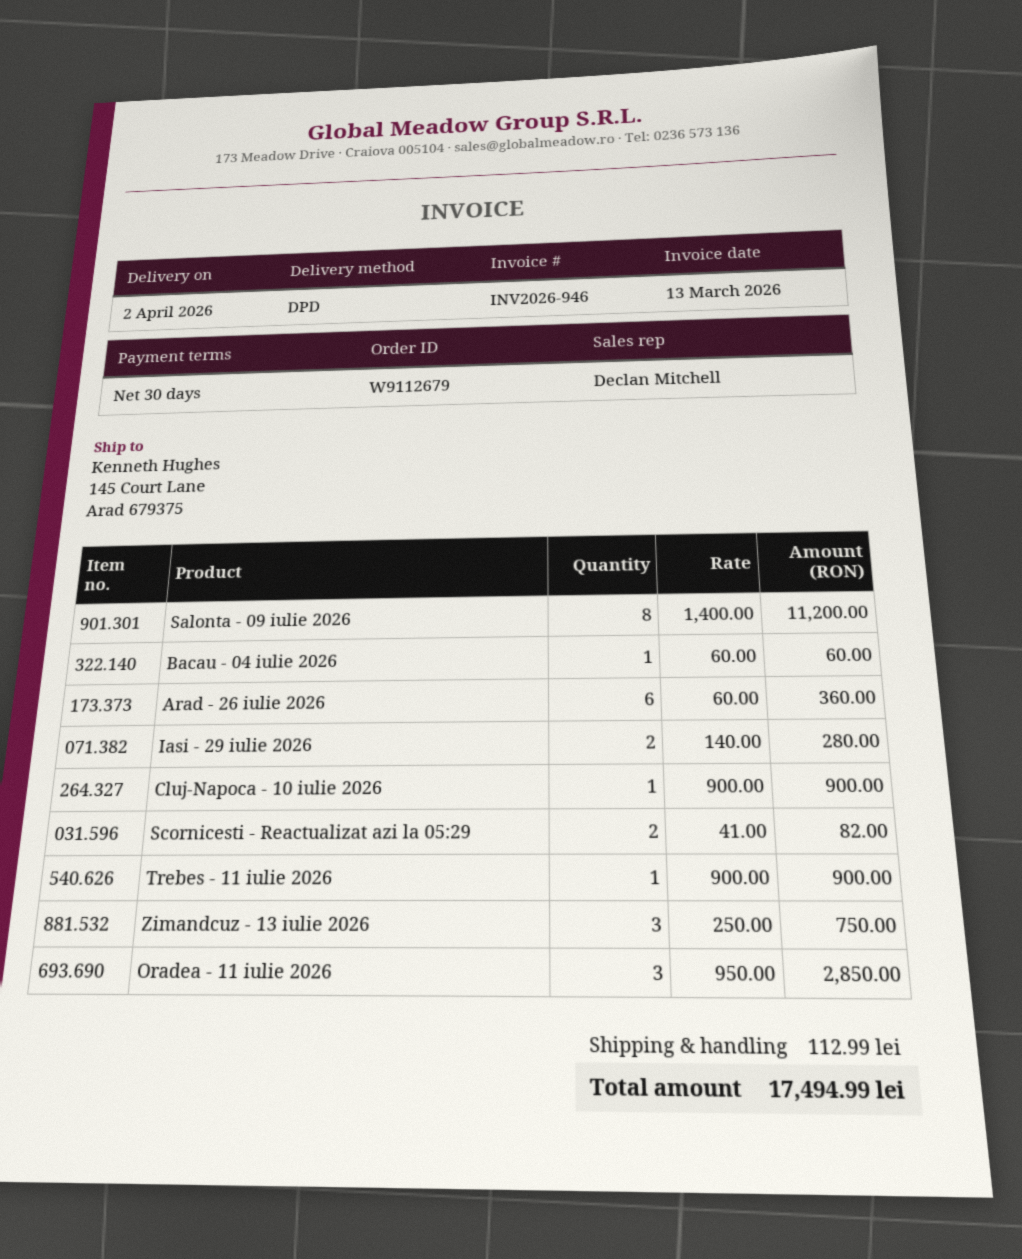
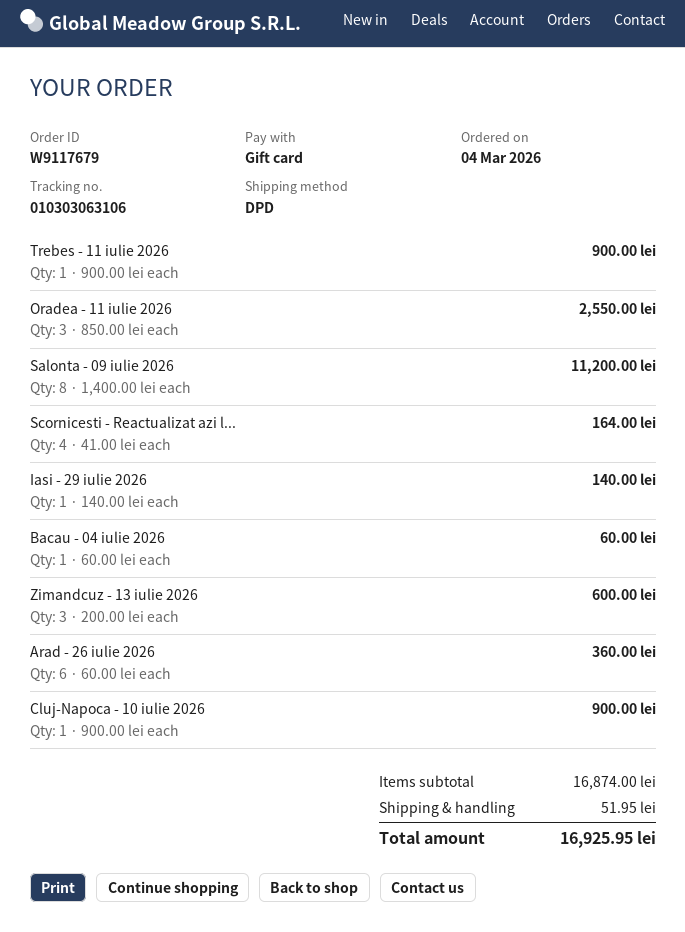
order number: W9112679 -> W9117679
Iasi - 29 iulie 2026: 2 x 140.00 = 280.00 -> 1 x 140.00 = 140.00
Scornicesti - Reactualizat azi la 05:29: 2 x 41.00 = 82.00 -> 4 x 41.00 = 164.00
Zimandcuz - 13 iulie 2026: 3 x 250.00 = 750.00 -> 3 x 200.00 = 600.00
Oradea - 11 iulie 2026: 3 x 950.00 = 2850.00 -> 3 x 850.00 = 2550.00
shipping: 112.99 -> 51.95
total: 17494.99 -> 16925.95

